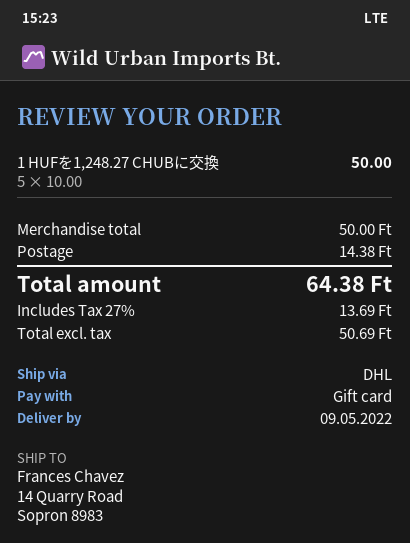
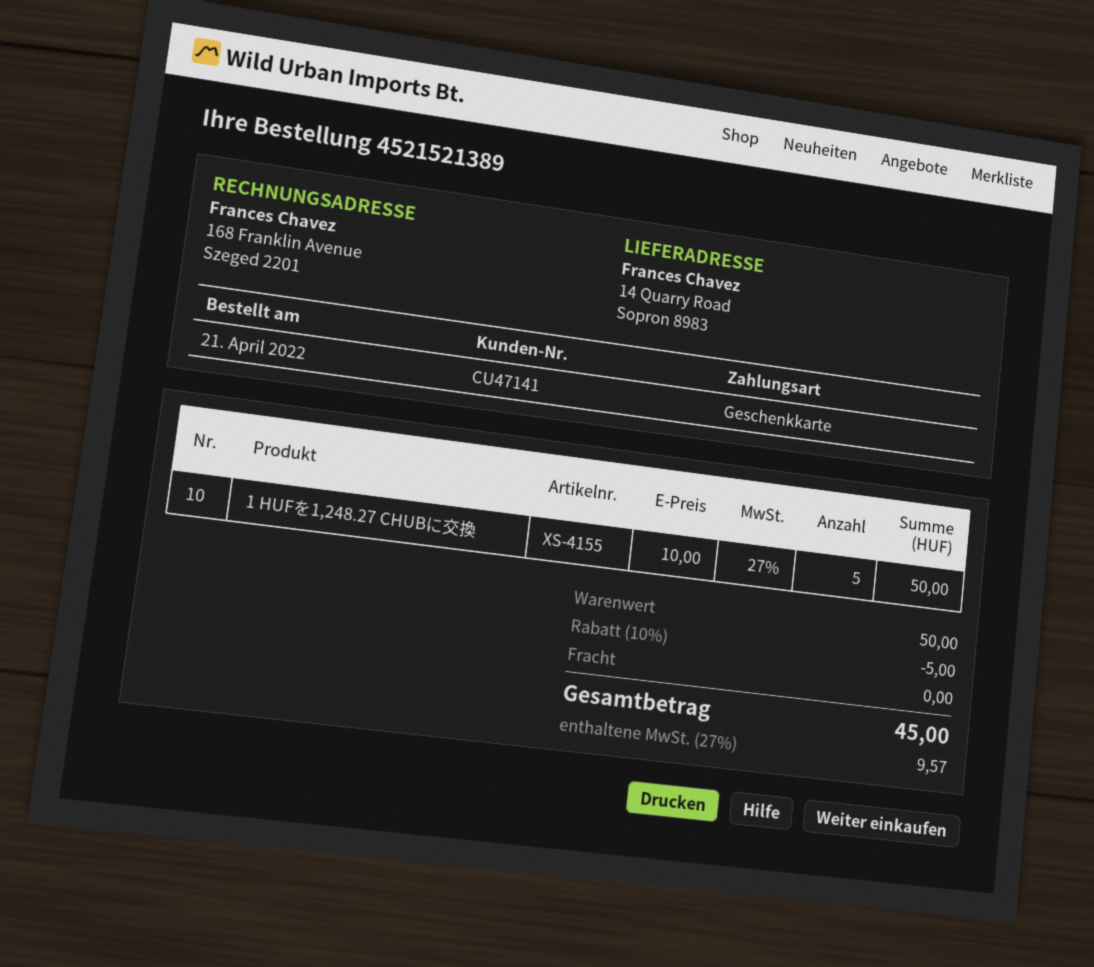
discount: none -> 10% = 5.00
shipping: 14.38 -> 0.00
tax: 27% = 13.69 -> 27% = 9.57
total: 64.38 -> 45.00

